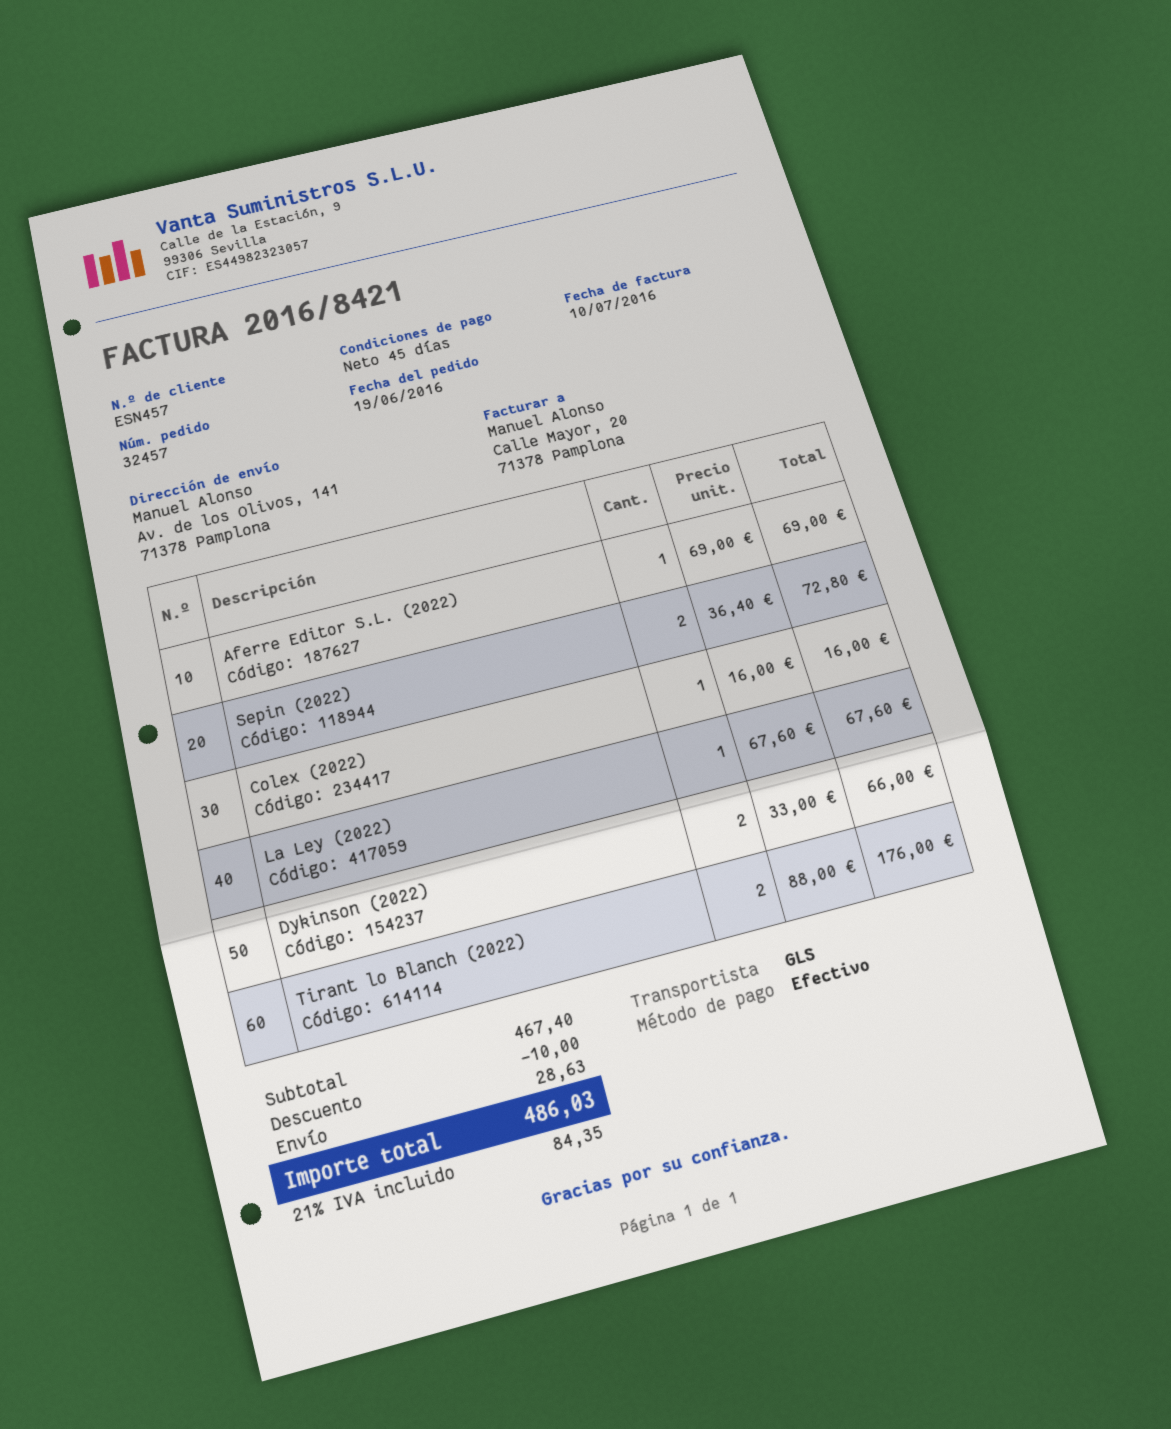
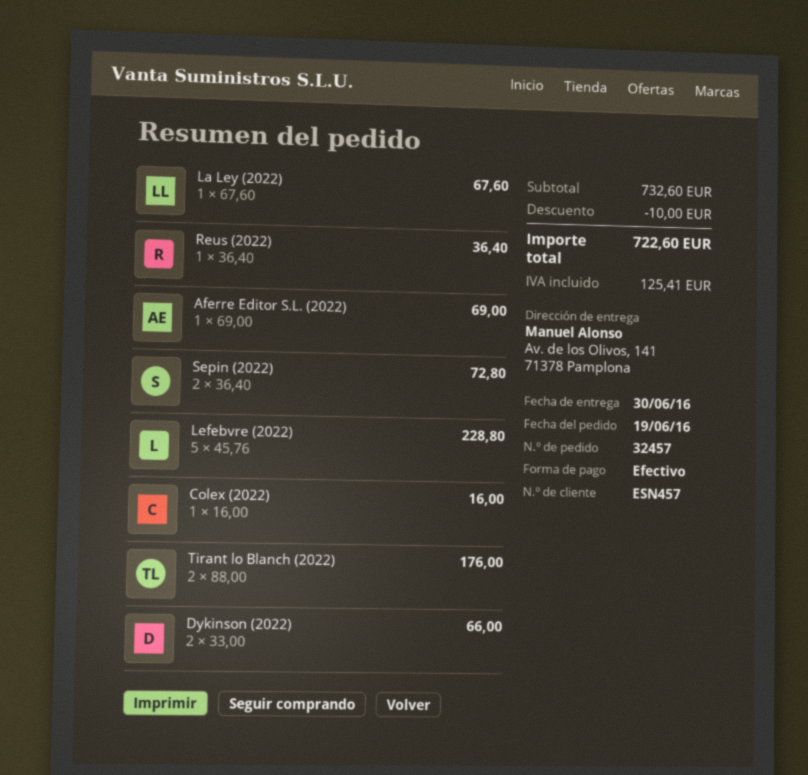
Reus (2022): none -> 1 x 36.40 = 36.40
Lefebvre (2022): none -> 5 x 45.76 = 228.80
subtotal: 467.40 -> 732.60
shipping: 28.63 -> none
tax: 84.35 -> 125.41
total: 486.03 -> 722.60

